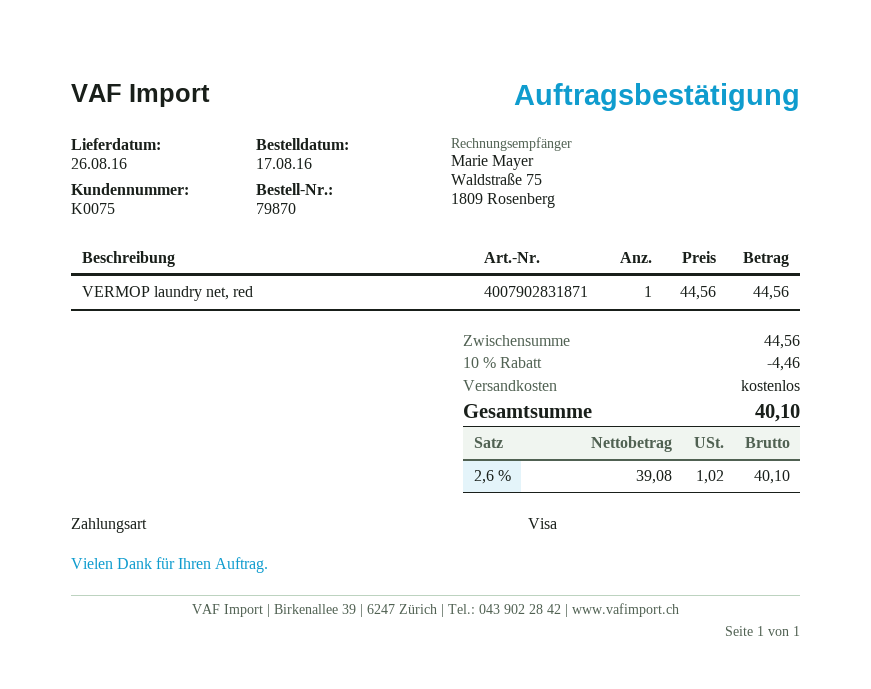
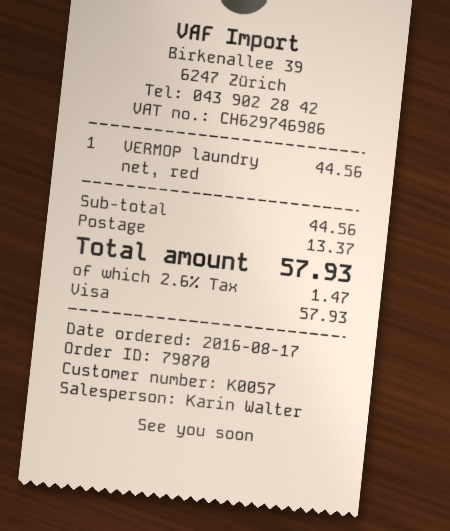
customer number: K0075 -> K0057
discount: 10% = 4.46 -> none
shipping: 0.00 -> 13.37
tax: 2.6% = 1.02 -> 2.6% = 1.47
total: 40.10 -> 57.93

